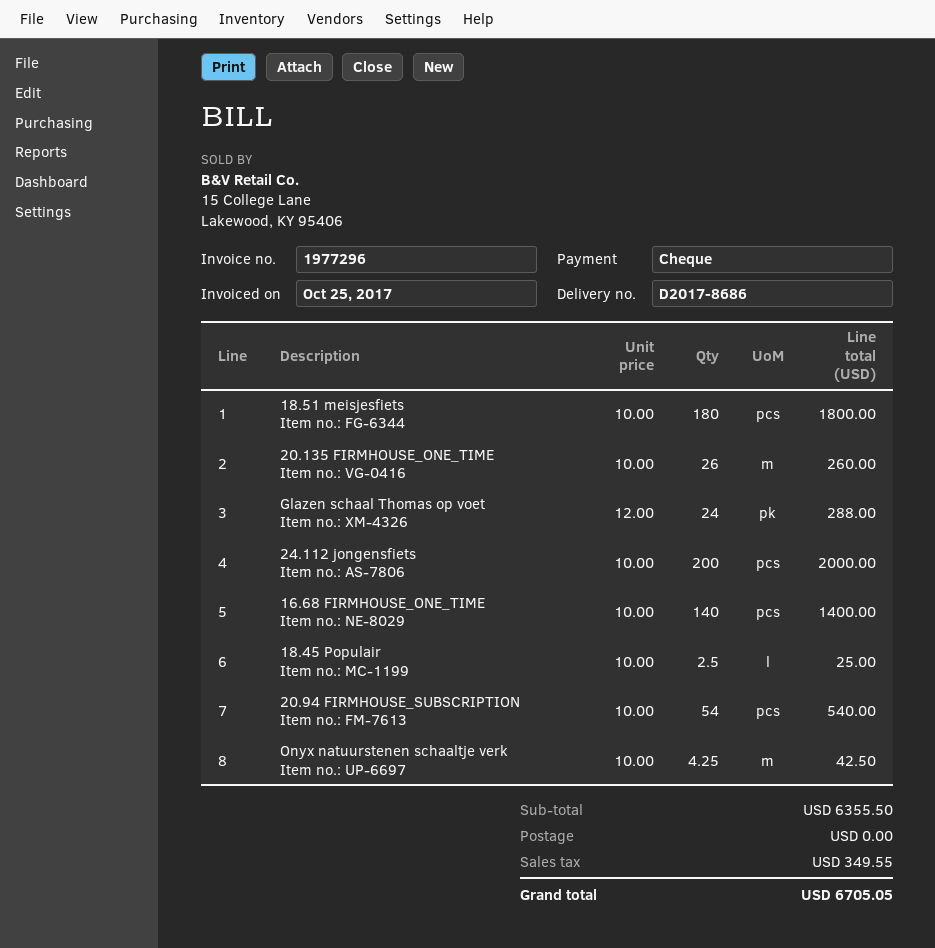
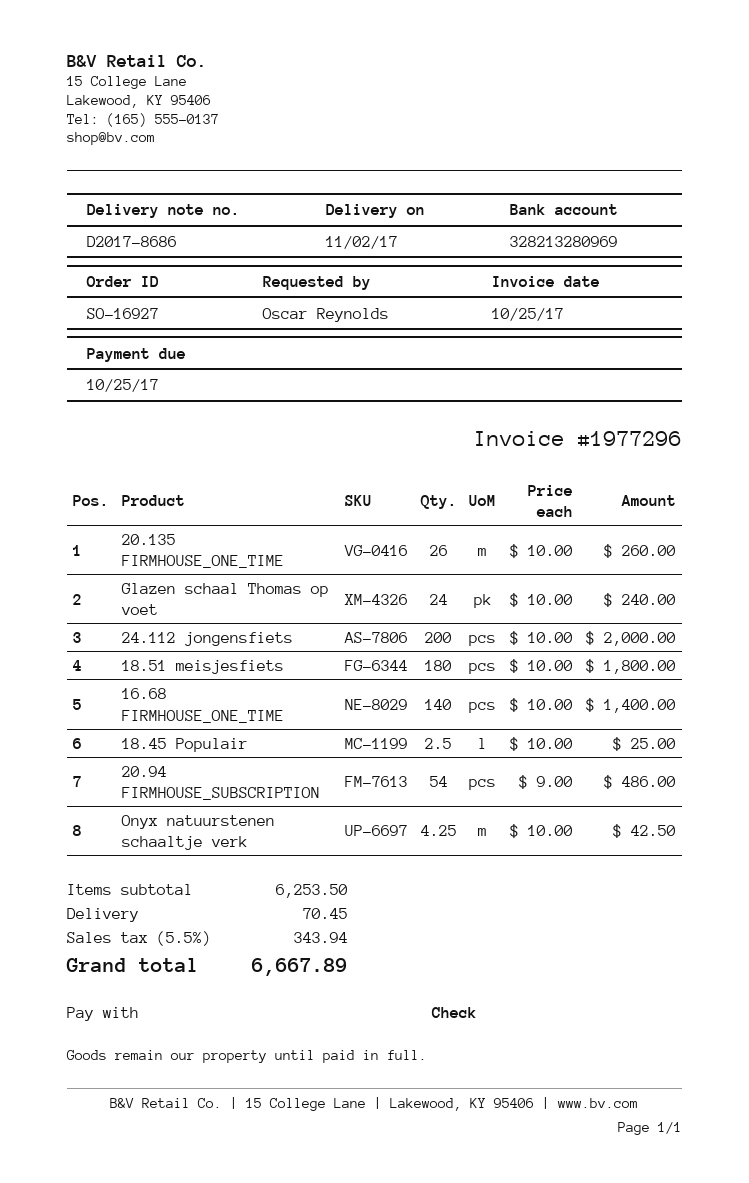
Glazen schaal Thomas op voet: 24 x 12.00 = 288.00 -> 24 x 10.00 = 240.00
20.94 FIRMHOUSE_SUBSCRIPTION: 54 x 10.00 = 540.00 -> 54 x 9.00 = 486.00
subtotal: 6355.50 -> 6253.50
shipping: 0.00 -> 70.45
tax: 349.55 -> 343.94
total: 6705.05 -> 6667.89

